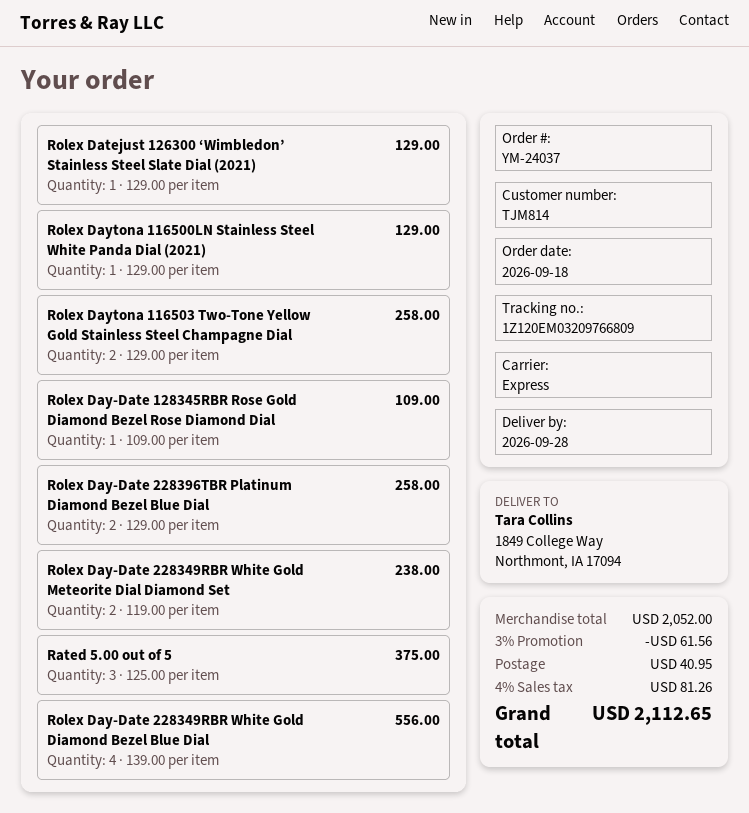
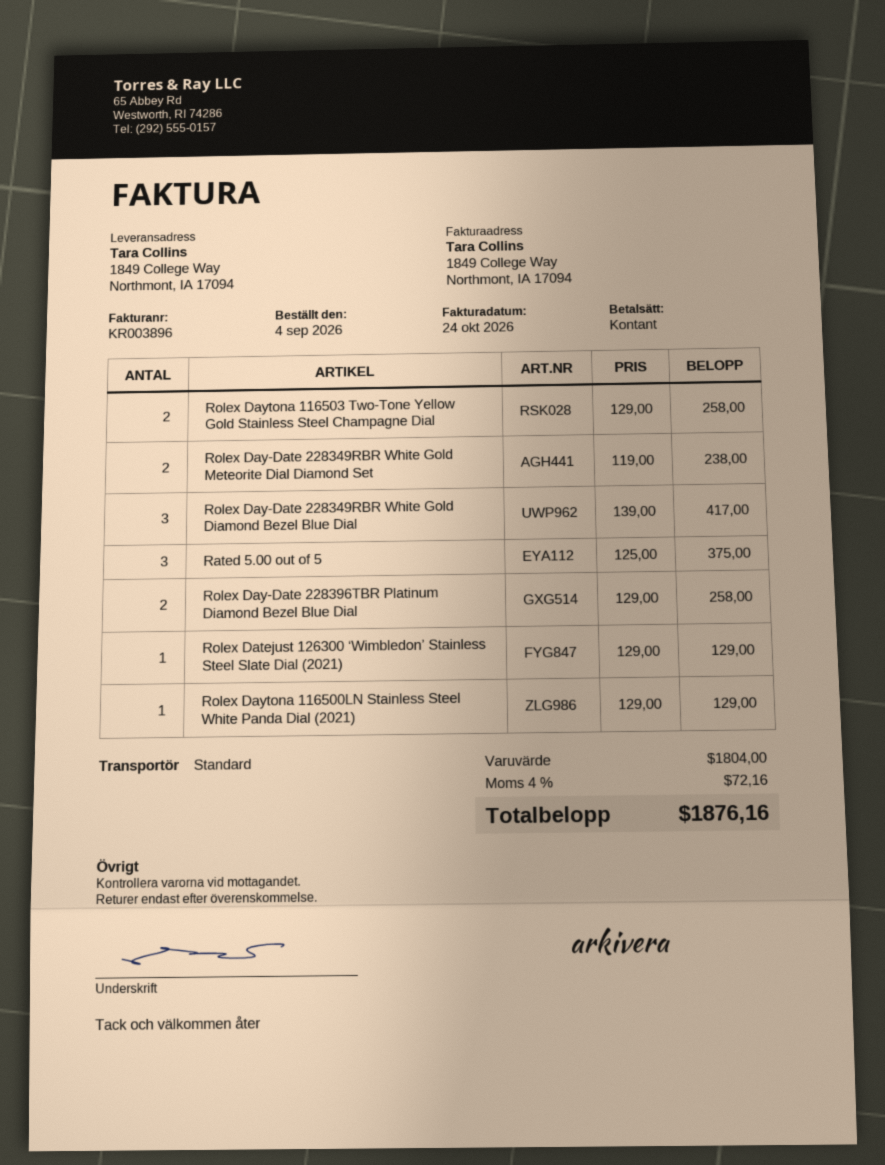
order date: 2026-09-18 -> 2026-09-04
shipping method: express -> standard
Rolex Day-Date 128345RBR Rose Gold Diamond Bezel Rose Diamond Dial: 1 x 109.00 = 109.00 -> none
Rolex Day-Date 228349RBR White Gold Diamond Bezel Blue Dial: 4 x 139.00 = 556.00 -> 3 x 139.00 = 417.00
subtotal: 2052.00 -> 1804.00
discount: 3% = 61.56 -> none
shipping: 40.95 -> none
tax: 4% = 81.26 -> 4% = 72.16
total: 2112.65 -> 1876.16

